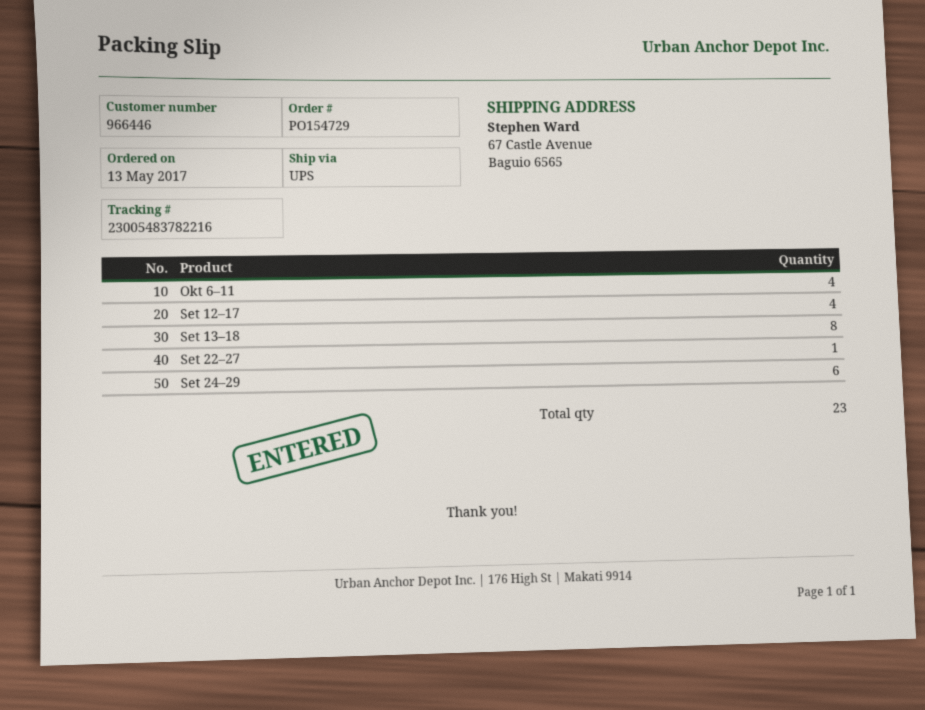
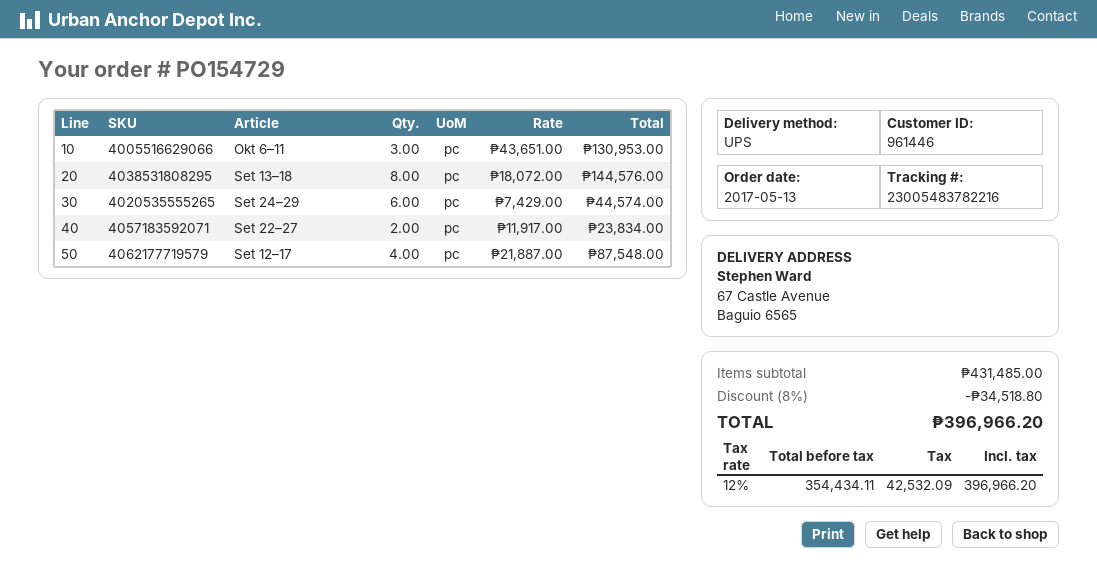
customer number: 966446 -> 961446
Okt 6–11: 4 -> 3
Set 22–27: 1 -> 2

